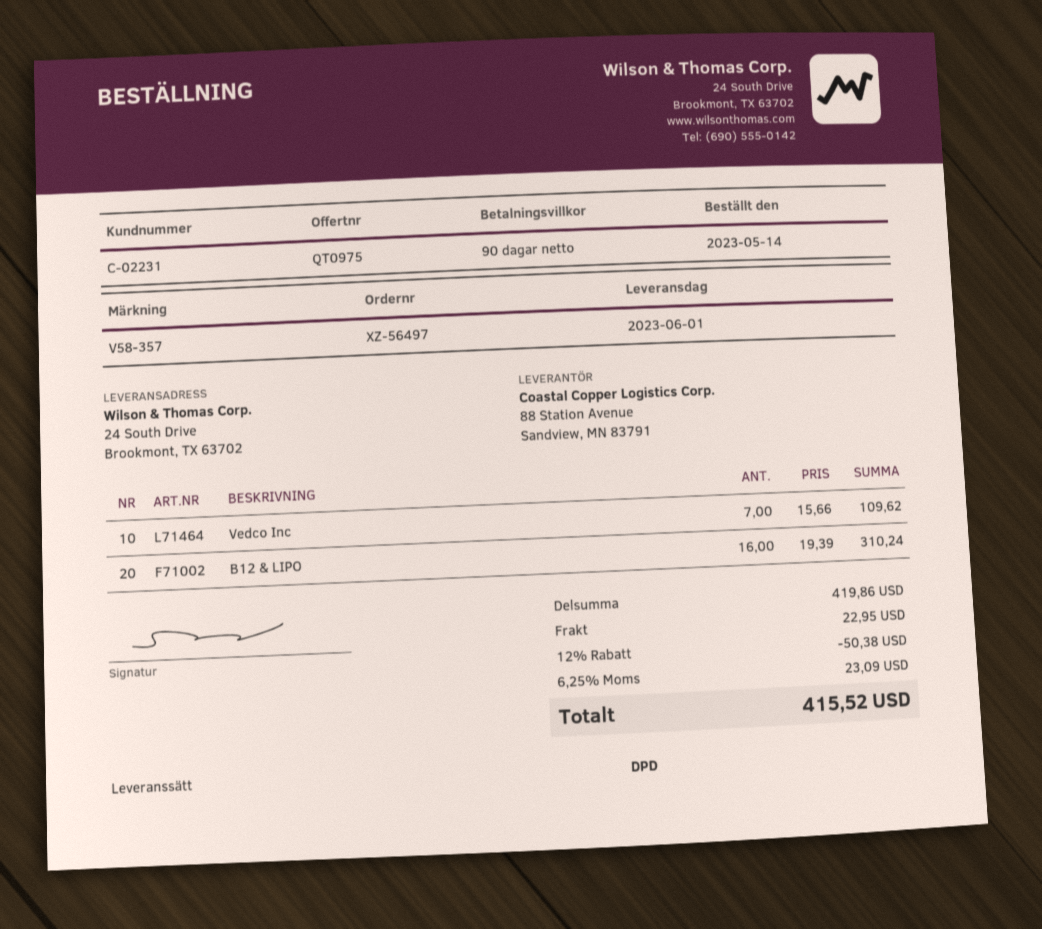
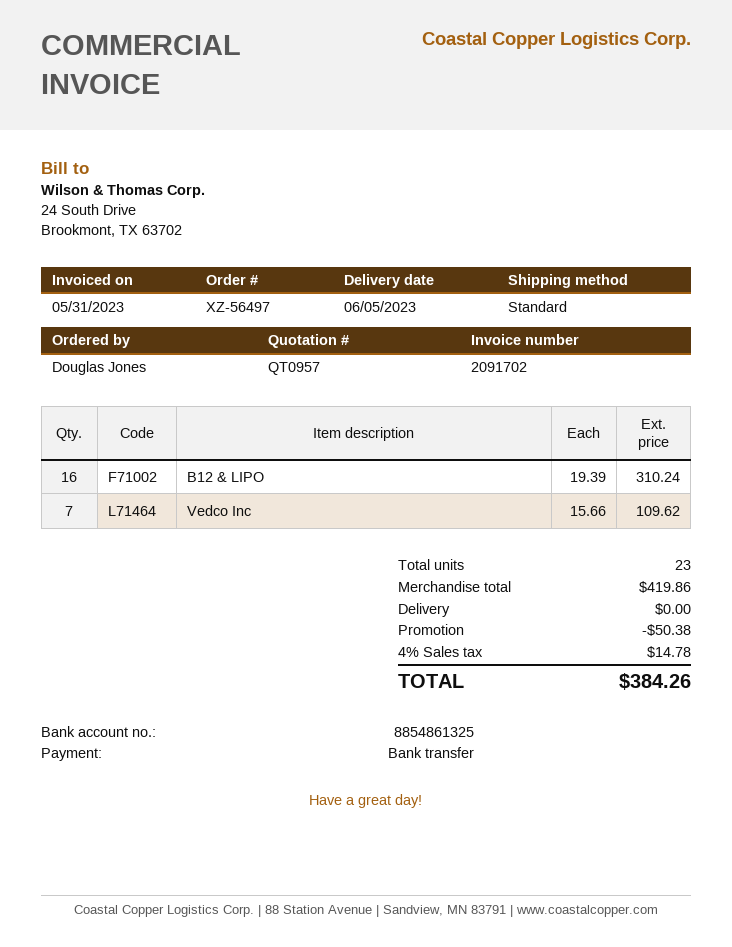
quote number: QT0975 -> QT0957
delivery date: 2023-06-01 -> 2023-06-05
shipping method: DPD -> standard
shipping: 22.95 -> 0.00
tax: 6.25% = 23.09 -> 4% = 14.78
total: 415.52 -> 384.26

